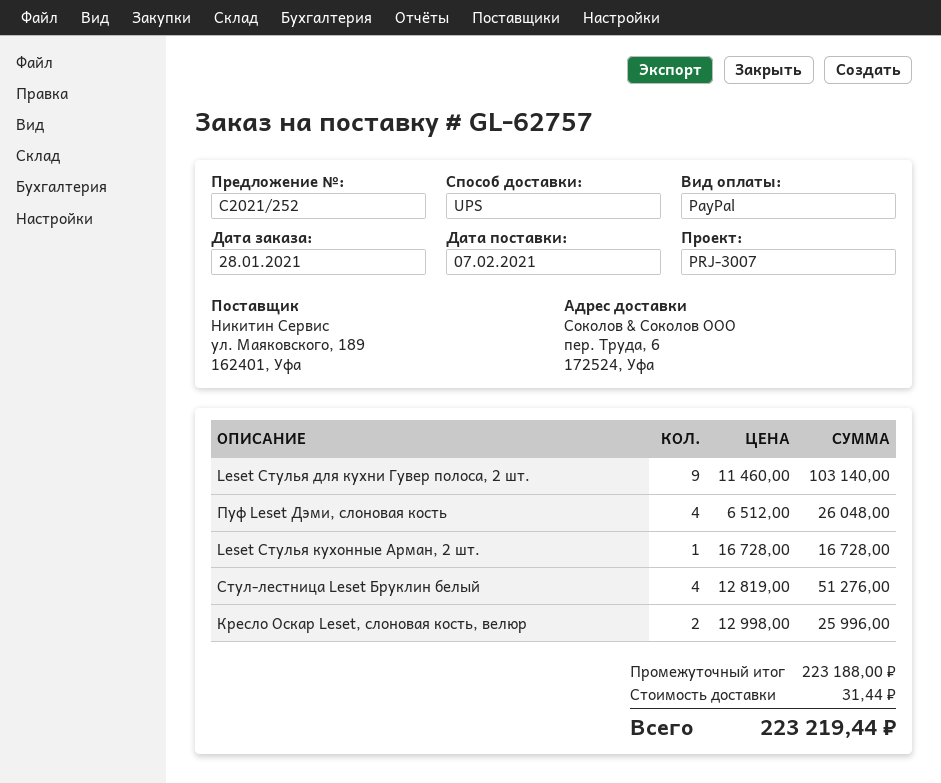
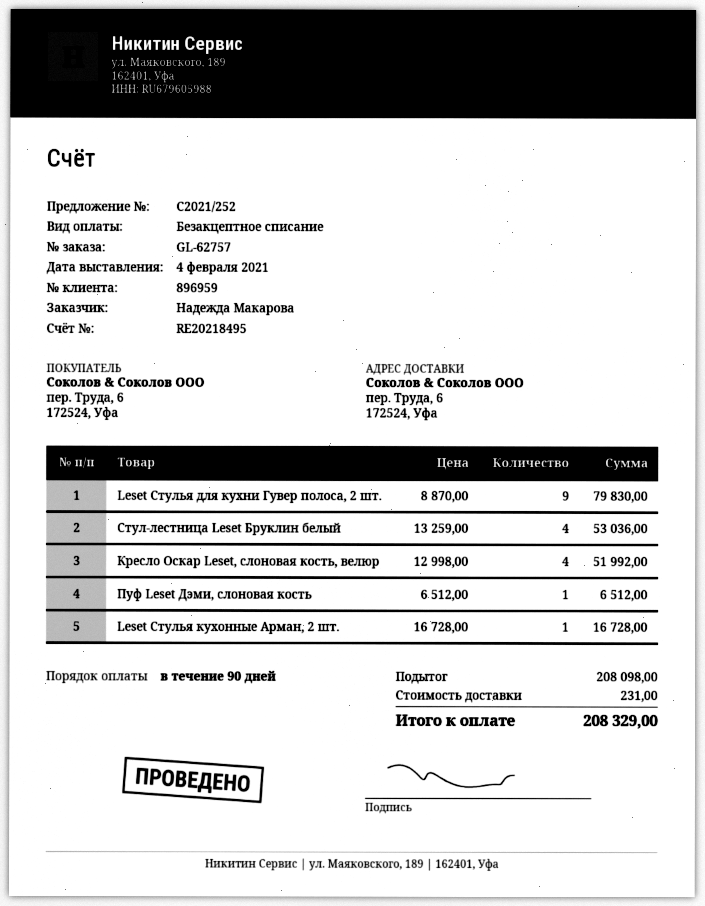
payment method: PayPal -> direct debit
Leset Стулья для кухни Гувер полоса, 2 шт.: 9 x 11460.00 = 103140.00 -> 9 x 8870.00 = 79830.00
Пуф Leset Дэми, слоновая кость: 4 x 6512.00 = 26048.00 -> 1 x 6512.00 = 6512.00
Стул-лестница Leset Бруклин белый: 4 x 12819.00 = 51276.00 -> 4 x 13259.00 = 53036.00
Кресло Оскар Leset, слоновая кость, велюр: 2 x 12998.00 = 25996.00 -> 4 x 12998.00 = 51992.00
subtotal: 223188.00 -> 208098.00
shipping: 31.44 -> 231.00
total: 223219.44 -> 208329.00

